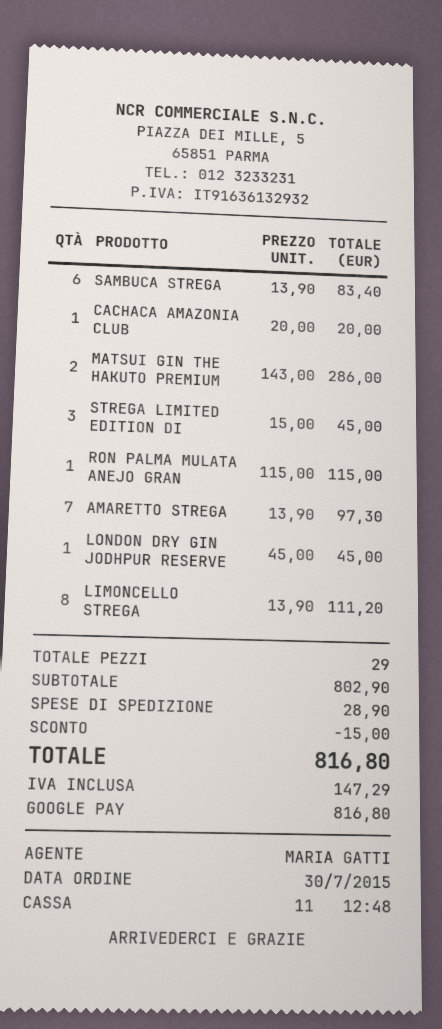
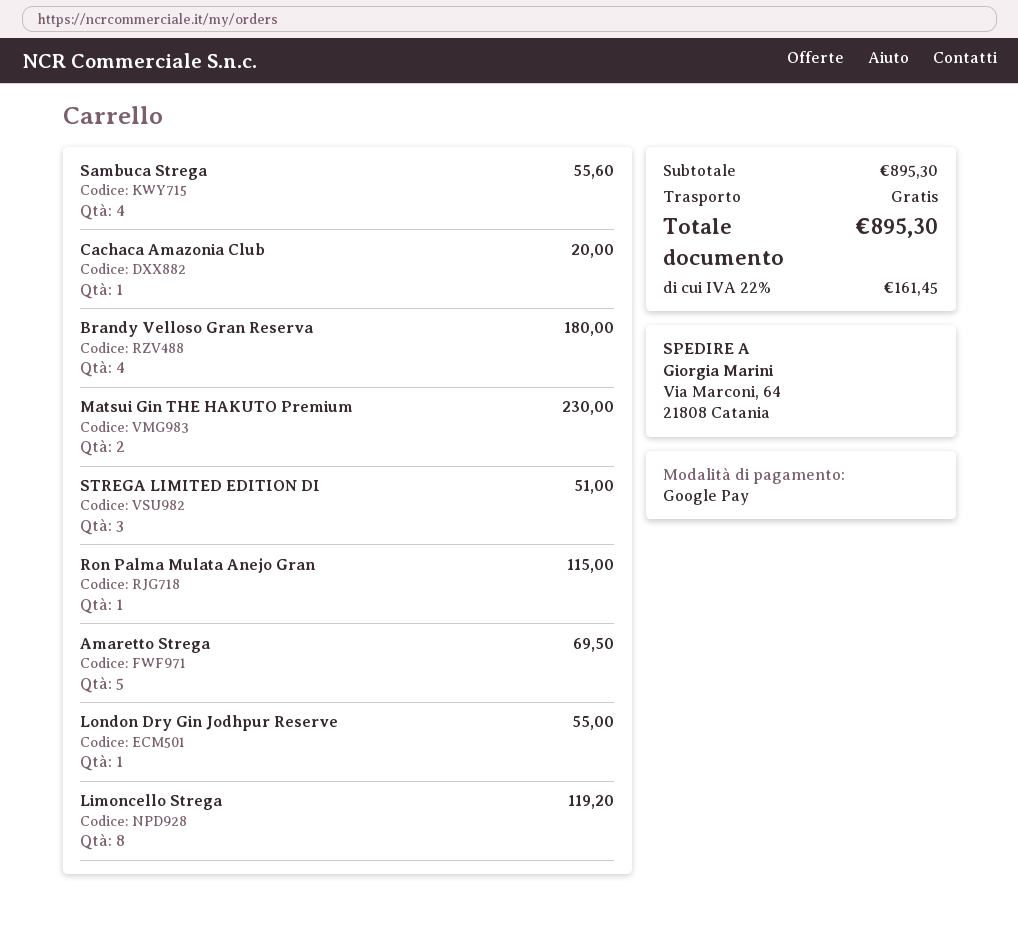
SAMBUCA STREGA: 6 for 83.40 -> 4 for 55.60
MATSUI GIN THE HAKUTO PREMIUM: 2 for 286.00 -> 2 for 230.00
STREGA LIMITED EDITION DI: 3 for 45.00 -> 3 for 51.00
AMARETTO STREGA: 7 for 97.30 -> 5 for 69.50
LONDON DRY GIN JODHPUR RESERVE: 1 for 45.00 -> 1 for 55.00
LIMONCELLO STREGA: 8 for 111.20 -> 8 for 119.20
Brandy Velloso Gran Reserva: none -> 4 for 180.00
subtotal: 802.90 -> 895.30
discount: 15.00 -> none
shipping: 28.90 -> 0.00
tax: 147.29 -> 161.45
total: 816.80 -> 895.30

